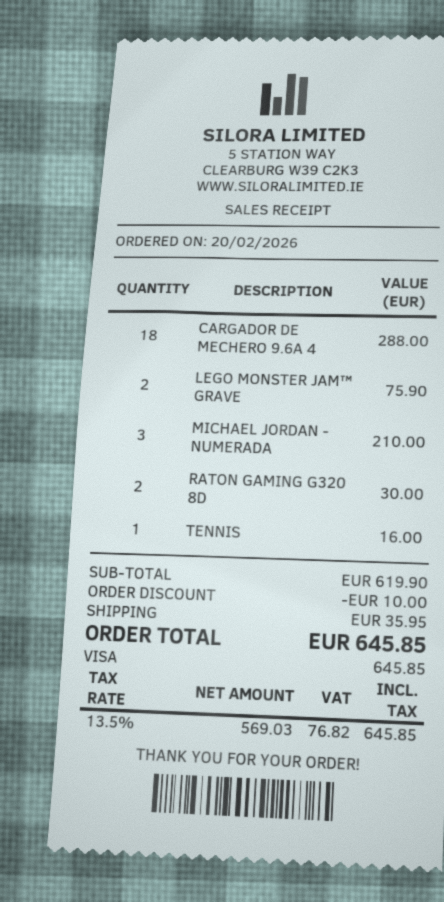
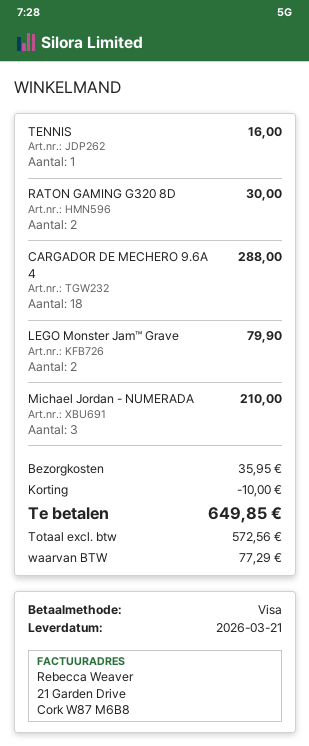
LEGO MONSTER JAM™ GRAVE: 2 for 75.90 -> 2 for 79.90
net: 569.03 -> 572.56
tax: 76.82 -> 77.29
total: 645.85 -> 649.85

